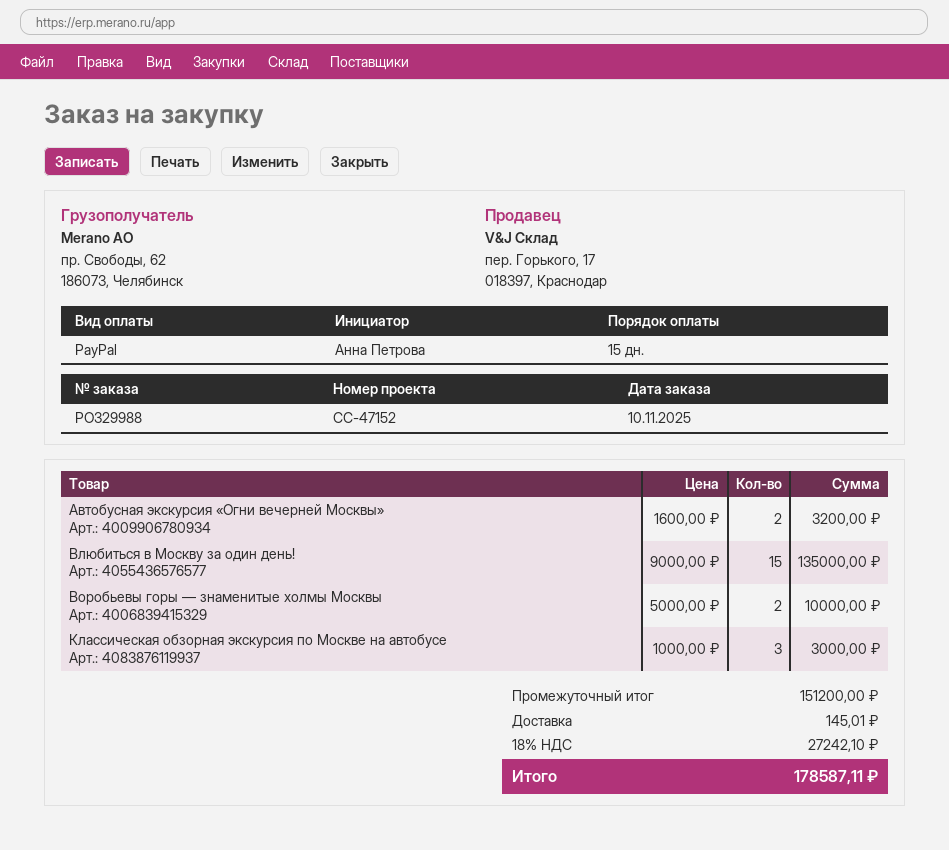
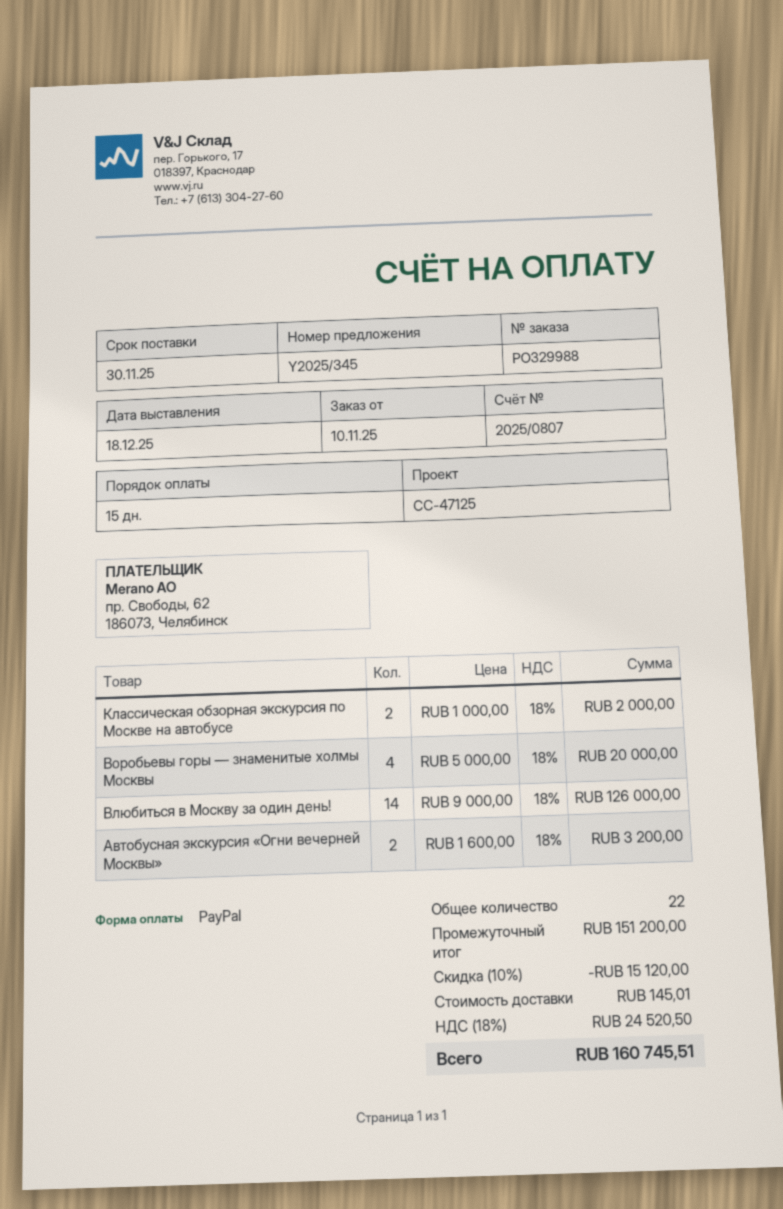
reference: CC-47152 -> CC-47125
Влюбиться в Москву за один день!: 15 x 9000.00 = 135000.00 -> 14 x 9000.00 = 126000.00
Воробьевы горы — знаменитые холмы Москвы: 2 x 5000.00 = 10000.00 -> 4 x 5000.00 = 20000.00
Классическая обзорная экскурсия по Москве на автобусе: 3 x 1000.00 = 3000.00 -> 2 x 1000.00 = 2000.00
discount: none -> 10% = 15120.00
tax: 18% = 27242.10 -> 18% = 24520.50
total: 178587.11 -> 160745.51

